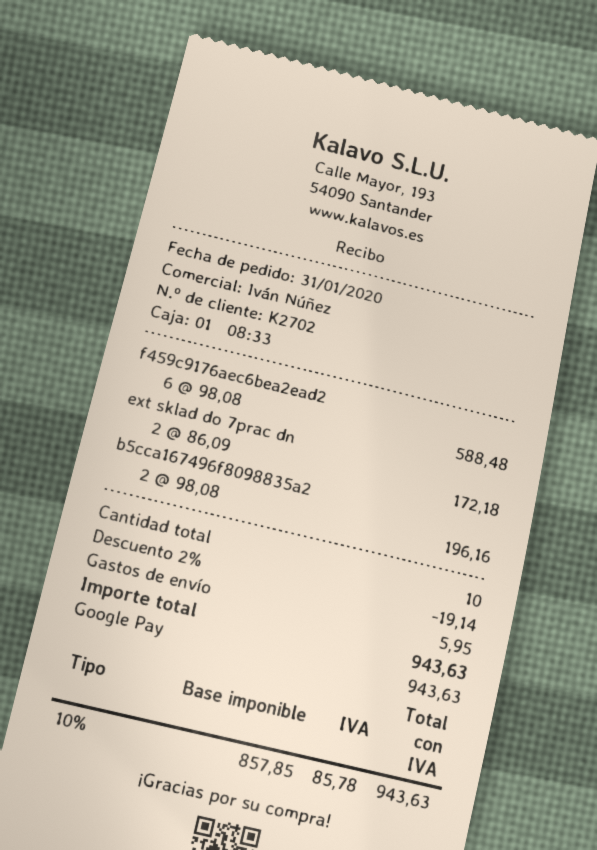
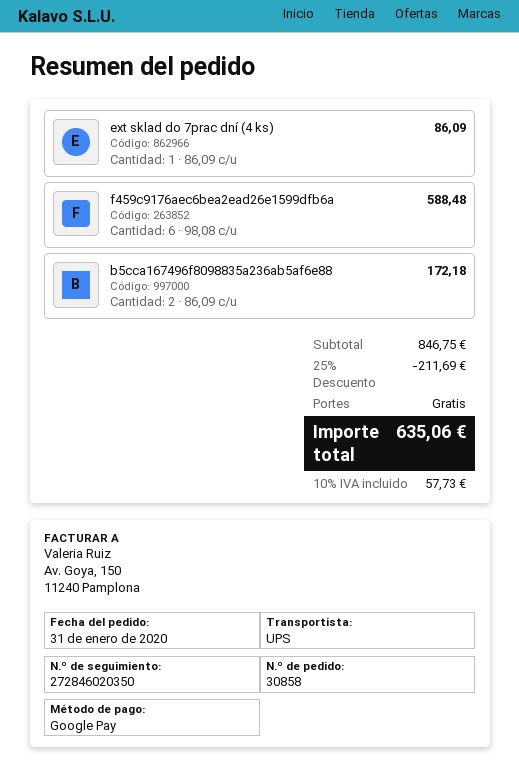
ext sklad do 7prac dn: 2 x 86.09 = 172.18 -> 1 x 86.09 = 86.09
b5cca167496f8098835a2: 2 x 98.08 = 196.16 -> 2 x 86.09 = 172.18
discount: 2% = 19.14 -> 25% = 211.69
shipping: 5.95 -> 0.00
tax: 10% = 85.78 -> 10% = 57.73
total: 943.63 -> 635.06

